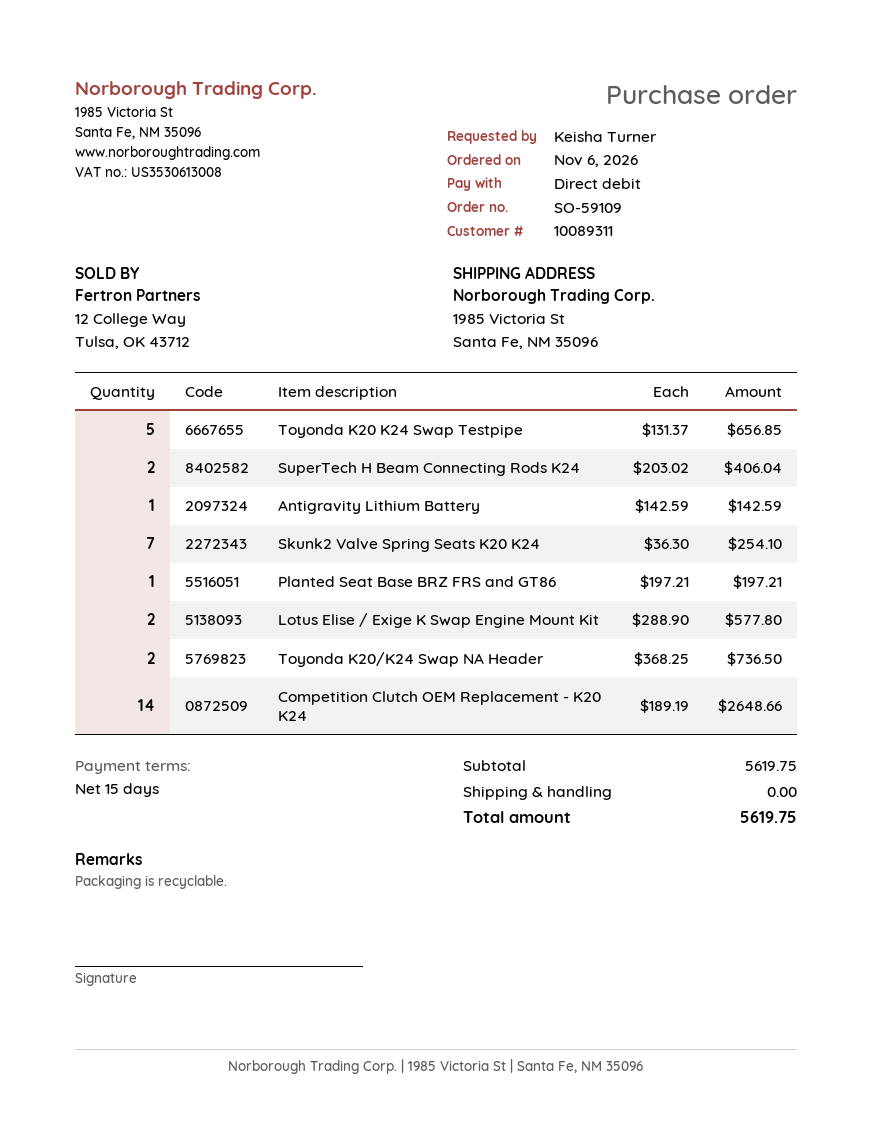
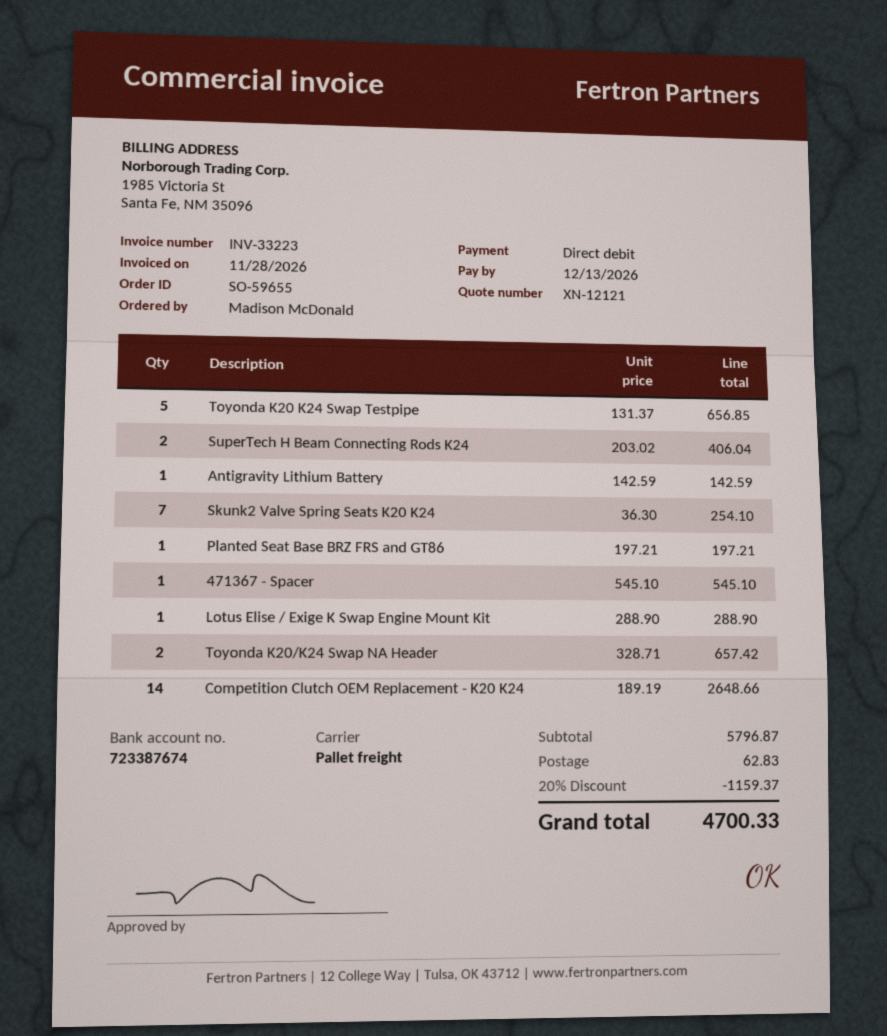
order number: SO-59109 -> SO-59655
ordered by: Keisha Turner -> Madison McDonald
Lotus Elise / Exige K Swap Engine Mount Kit: 2 x 288.90 = 577.80 -> 1 x 288.90 = 288.90
Toyonda K20/K24 Swap NA Header: 2 x 368.25 = 736.50 -> 2 x 328.71 = 657.42
471367 - Spacer: none -> 1 x 545.10 = 545.10
subtotal: 5619.75 -> 5796.87
discount: none -> 20% = 1159.37
shipping: 0.00 -> 62.83
total: 5619.75 -> 4700.33

